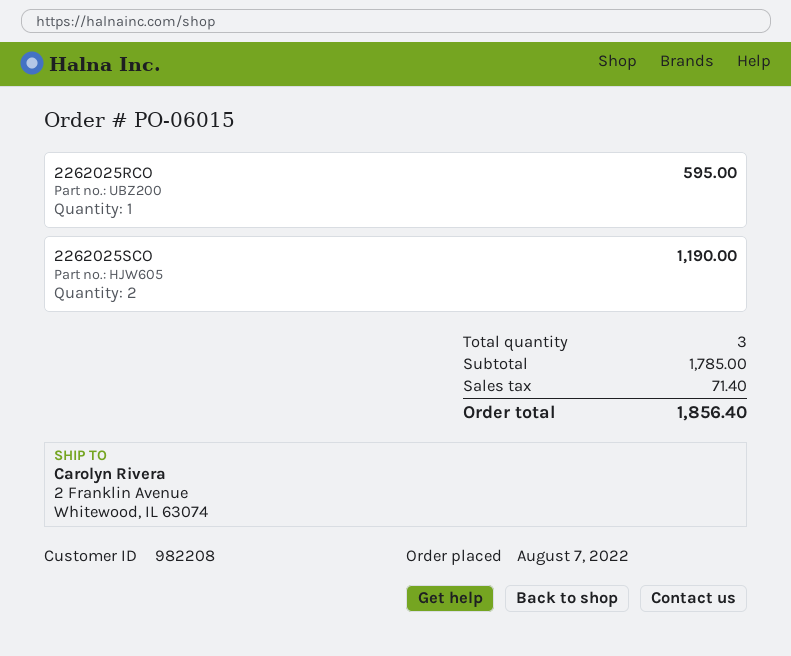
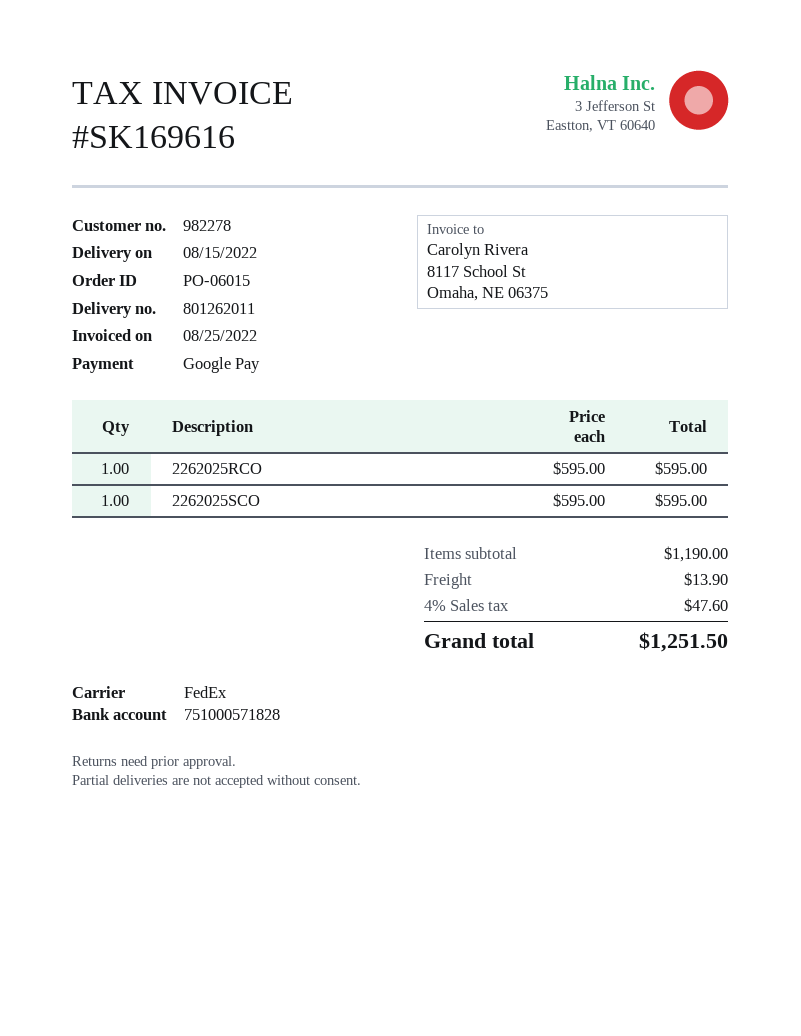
customer number: 982208 -> 982278
2262025SCO: 2 for 1190.00 -> 1 for 595.00
subtotal: 1785.00 -> 1190.00
shipping: none -> 13.90
tax: 71.40 -> 47.60
total: 1856.40 -> 1251.50

